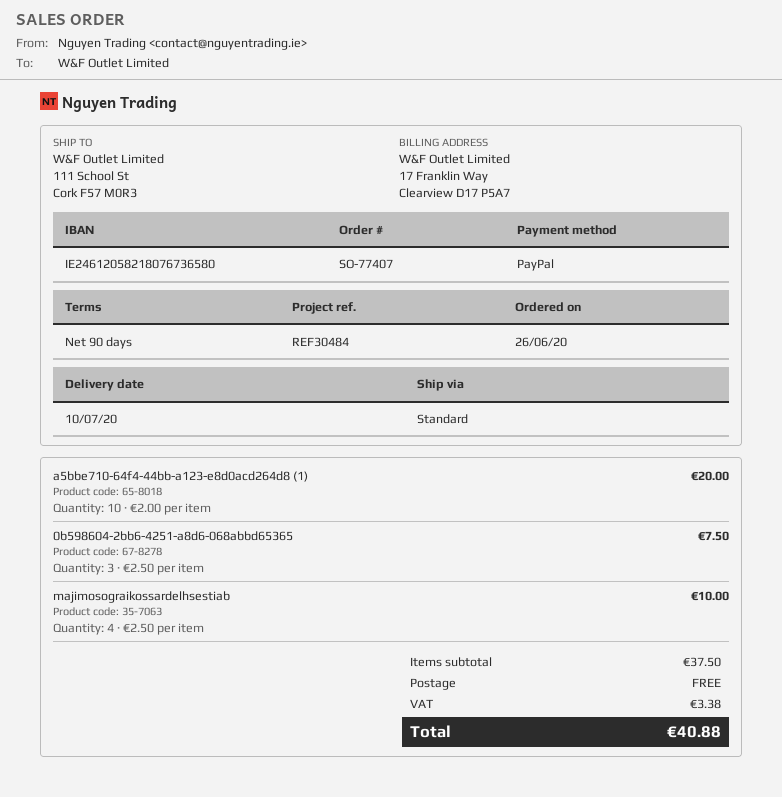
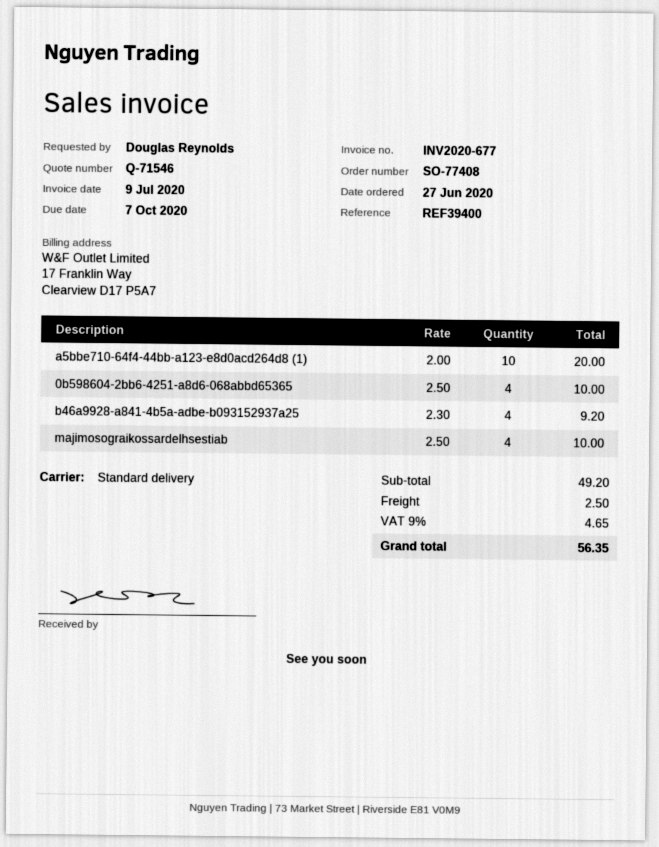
order number: SO-77407 -> SO-77408
order date: 2020-06-26 -> 2020-06-27
reference: REF30484 -> REF39400
0b598604-2bb6-4251-a8d6-068abbd65365: 3 x 2.50 = 7.50 -> 4 x 2.50 = 10.00
b46a9928-a841-4b5a-adbe-b093152937a25: none -> 4 x 2.30 = 9.20
subtotal: 37.50 -> 49.20
shipping: 0.00 -> 2.50
tax: 3.38 -> 4.65
total: 40.88 -> 56.35

